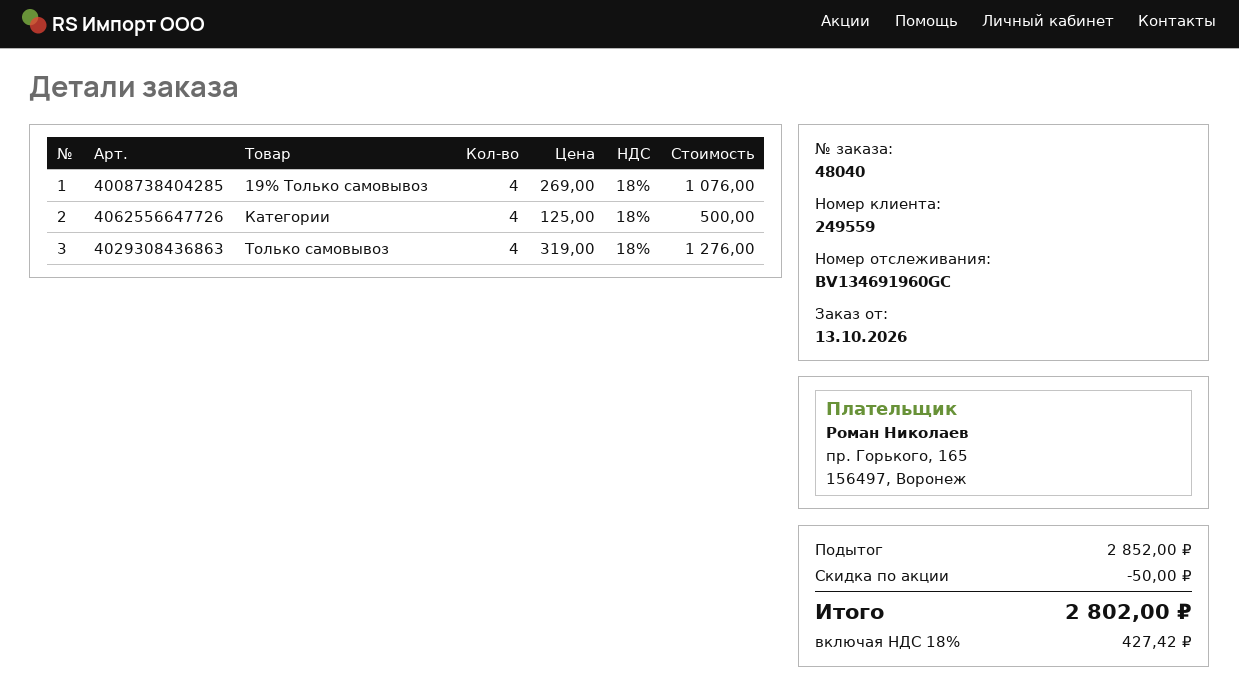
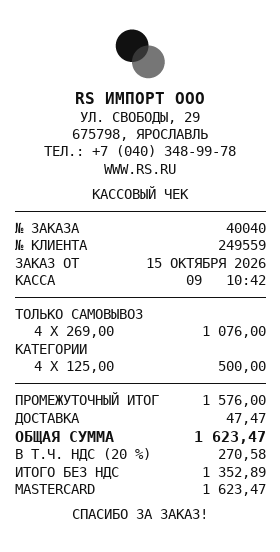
order number: 48040 -> 40040
order date: 2026-10-13 -> 2026-10-15
19% Только самовывоз: 4 x 269.00 = 1076.00 -> none
Только самовывоз: 4 x 319.00 = 1276.00 -> 4 x 269.00 = 1076.00
subtotal: 2852.00 -> 1576.00
discount: 50.00 -> none
shipping: none -> 47.47
tax: 18% = 427.42 -> 20% = 270.58
total: 2802.00 -> 1623.47

